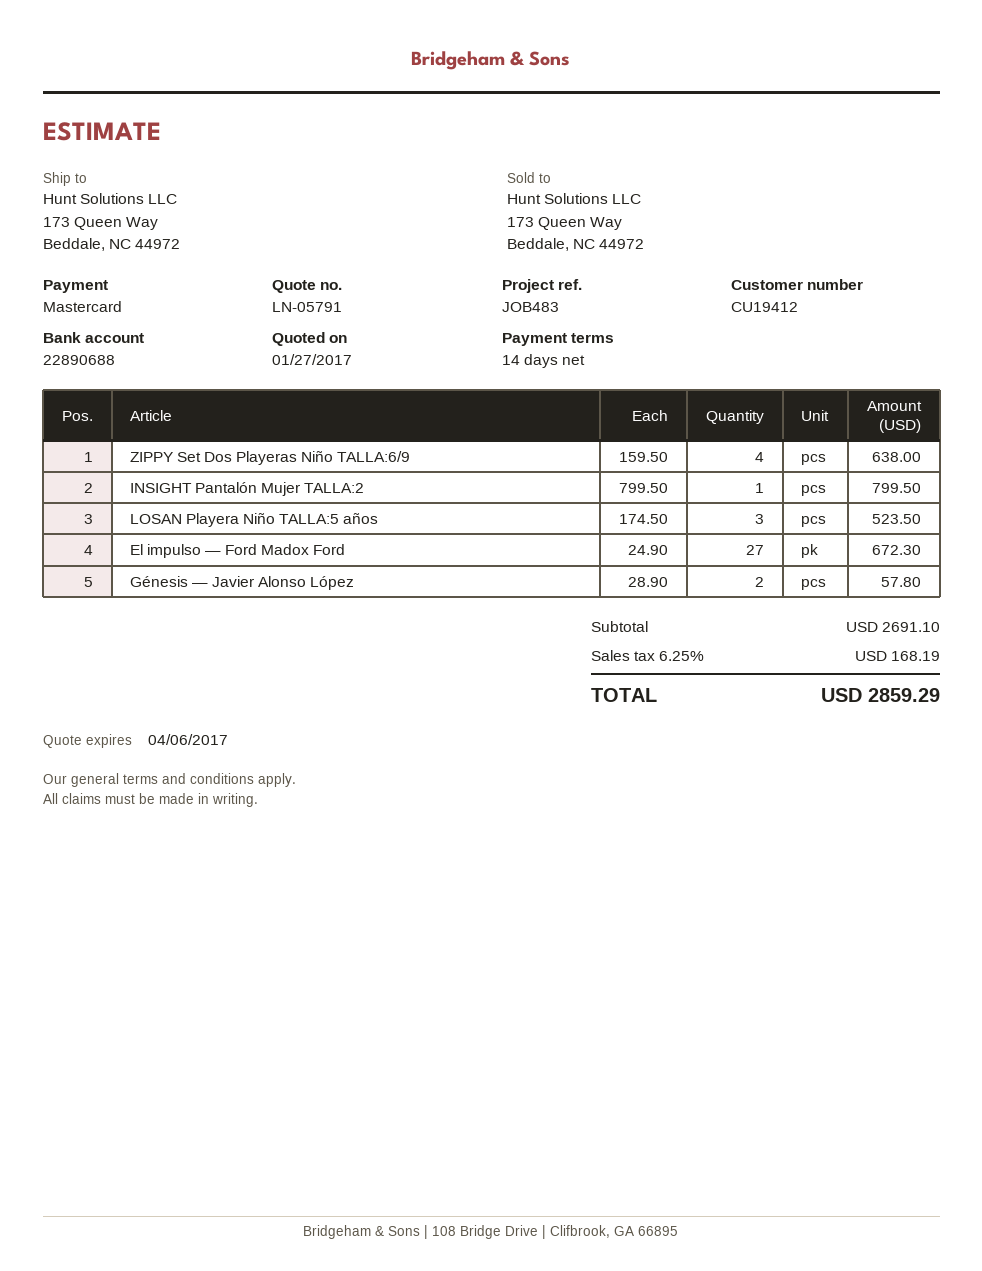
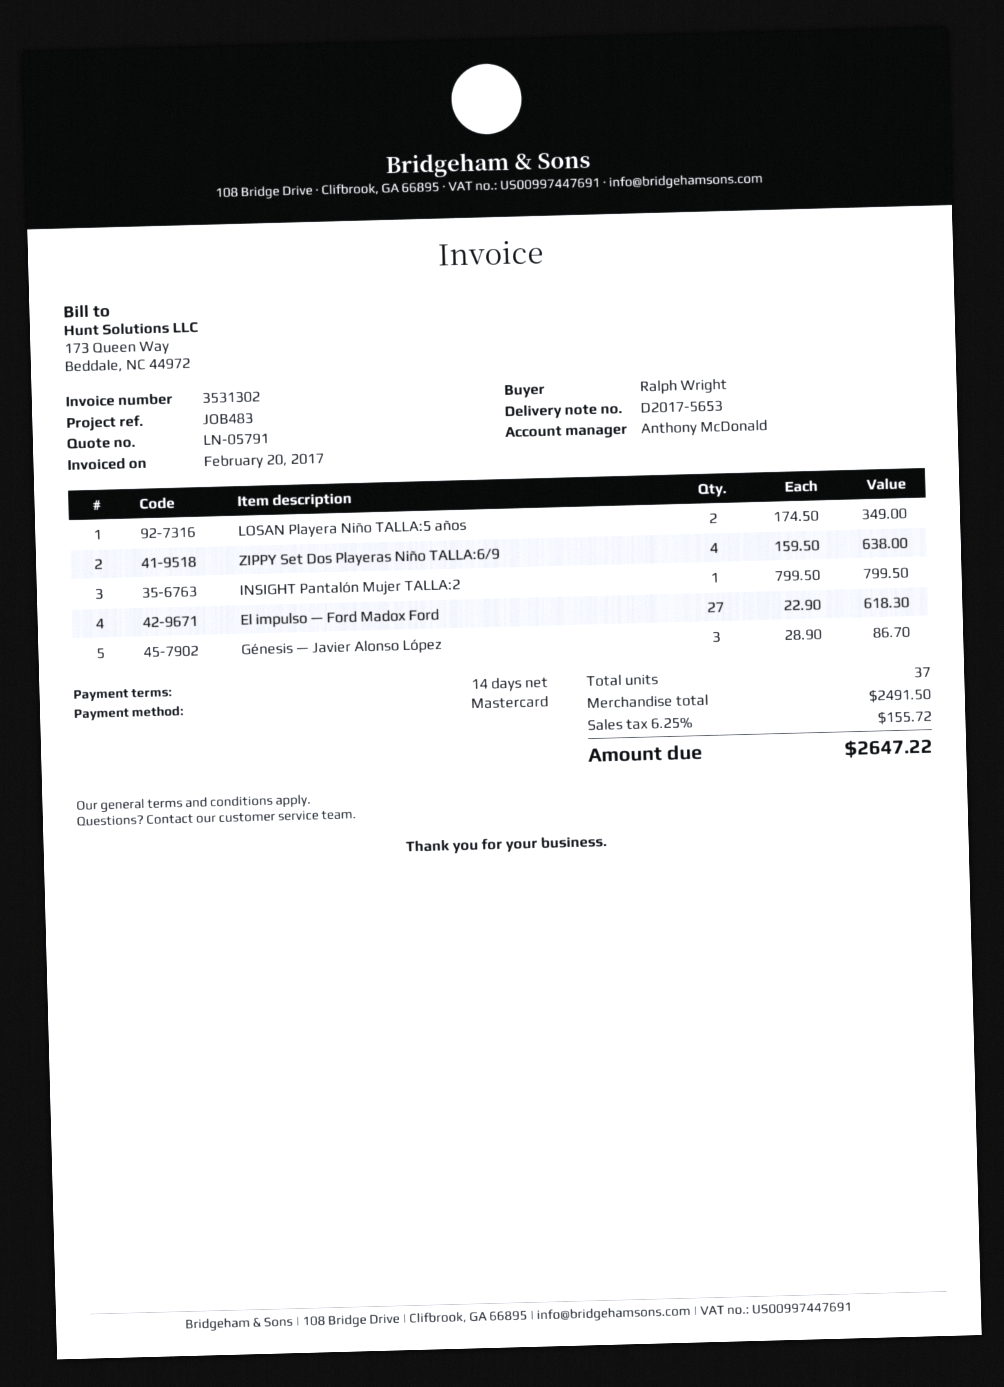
LOSAN Playera Niño TALLA:5 años: 3 x 174.50 = 523.50 -> 2 x 174.50 = 349.00
El impulso — Ford Madox Ford: 27 x 24.90 = 672.30 -> 27 x 22.90 = 618.30
Génesis — Javier Alonso López: 2 x 28.90 = 57.80 -> 3 x 28.90 = 86.70
subtotal: 2691.10 -> 2491.50
tax: 6.25% = 168.19 -> 6.25% = 155.72
total: 2859.29 -> 2647.22

